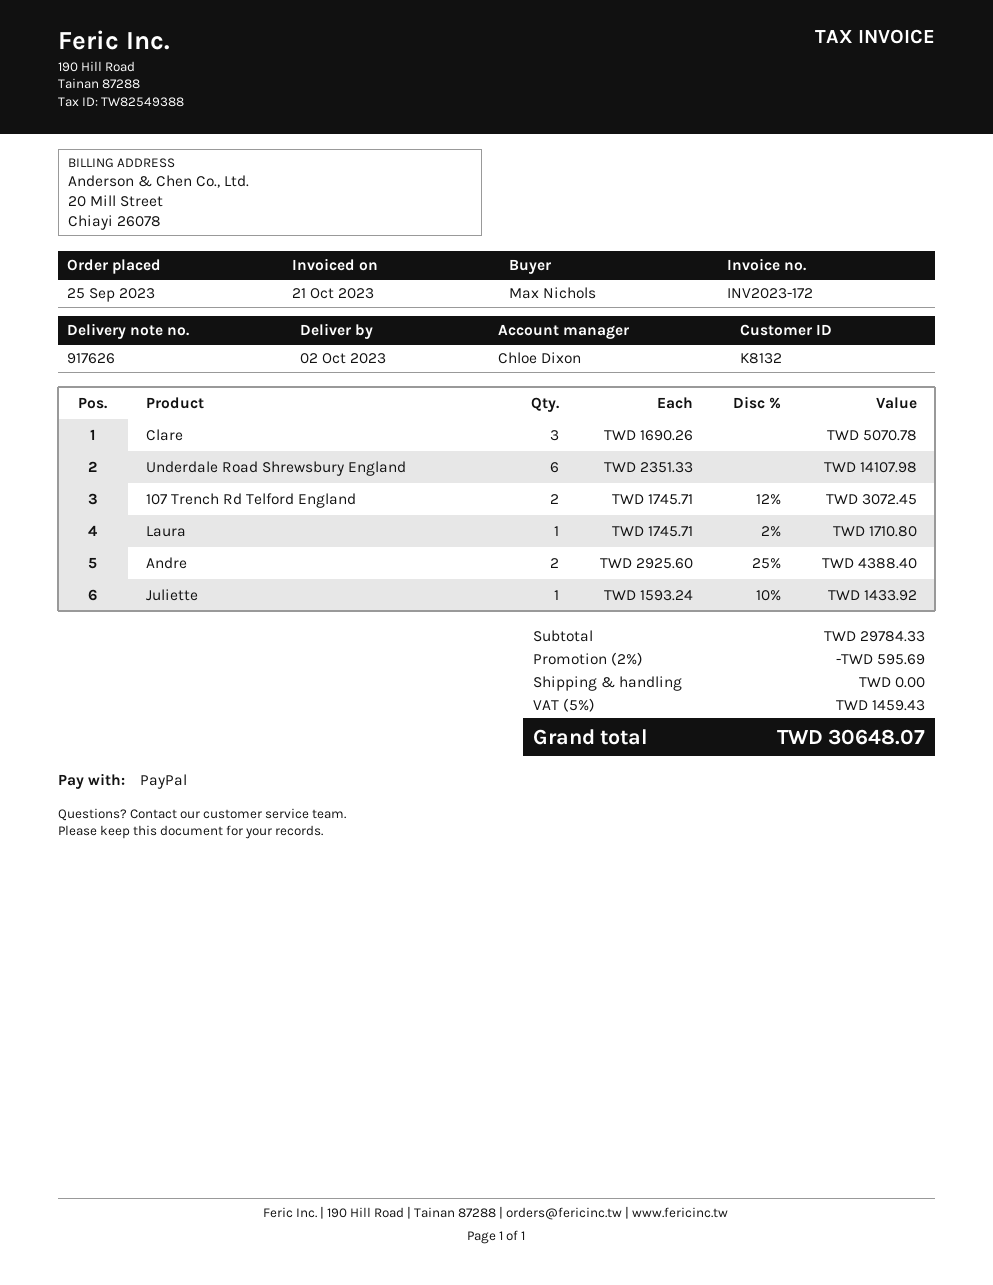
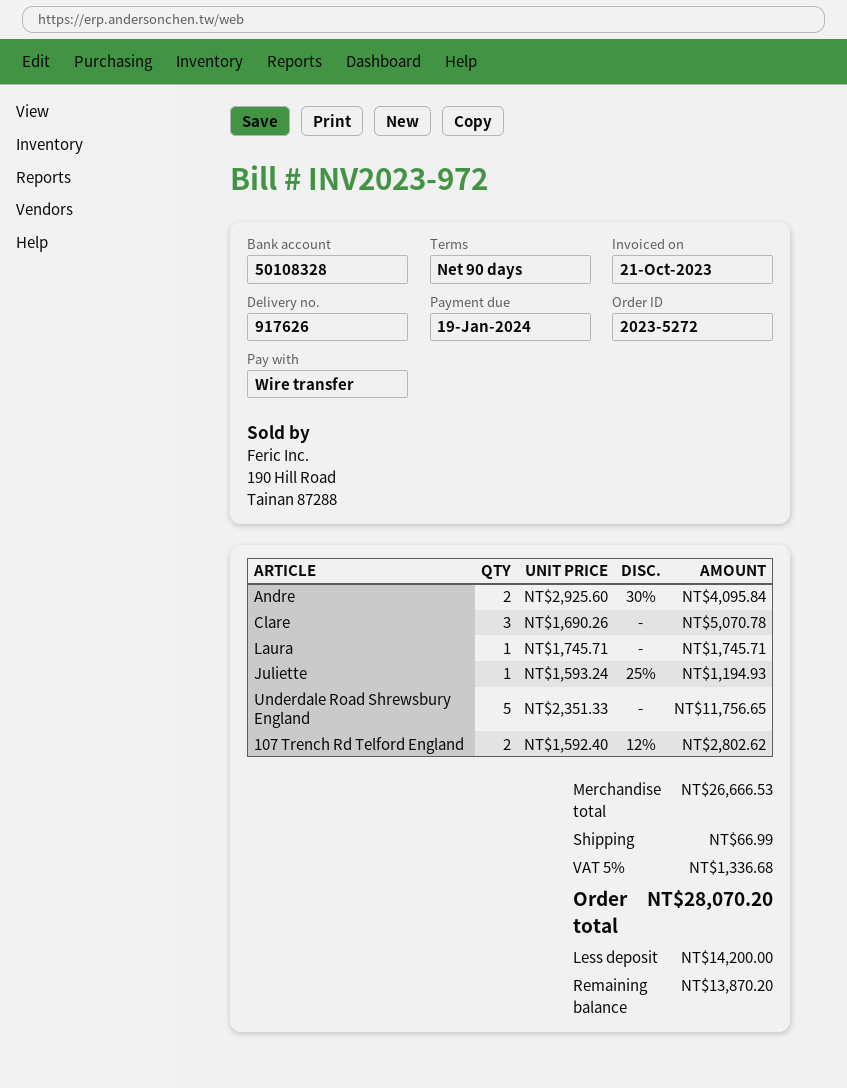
invoice number: INV2023-172 -> INV2023-972
payment method: PayPal -> bank transfer
Underdale Road Shrewsbury England: 6 x 2351.33 = 14107.98 -> 5 x 2351.33 = 11756.65
107 Trench Rd Telford England: 2 x 1745.71 - 12% = 3072.45 -> 2 x 1592.40 - 12% = 2802.62
Laura: 1 x 1745.71 - 2% = 1710.80 -> 1 x 1745.71 = 1745.71
Andre: 2 x 2925.60 - 25% = 4388.40 -> 2 x 2925.60 - 30% = 4095.84
Juliette: 1 x 1593.24 - 10% = 1433.92 -> 1 x 1593.24 - 25% = 1194.93
subtotal: 29784.33 -> 26666.53
discount: 2% = 595.69 -> none
shipping: 0.00 -> 66.99
tax: 5% = 1459.43 -> 5% = 1336.68
total: 30648.07 -> 28070.20

